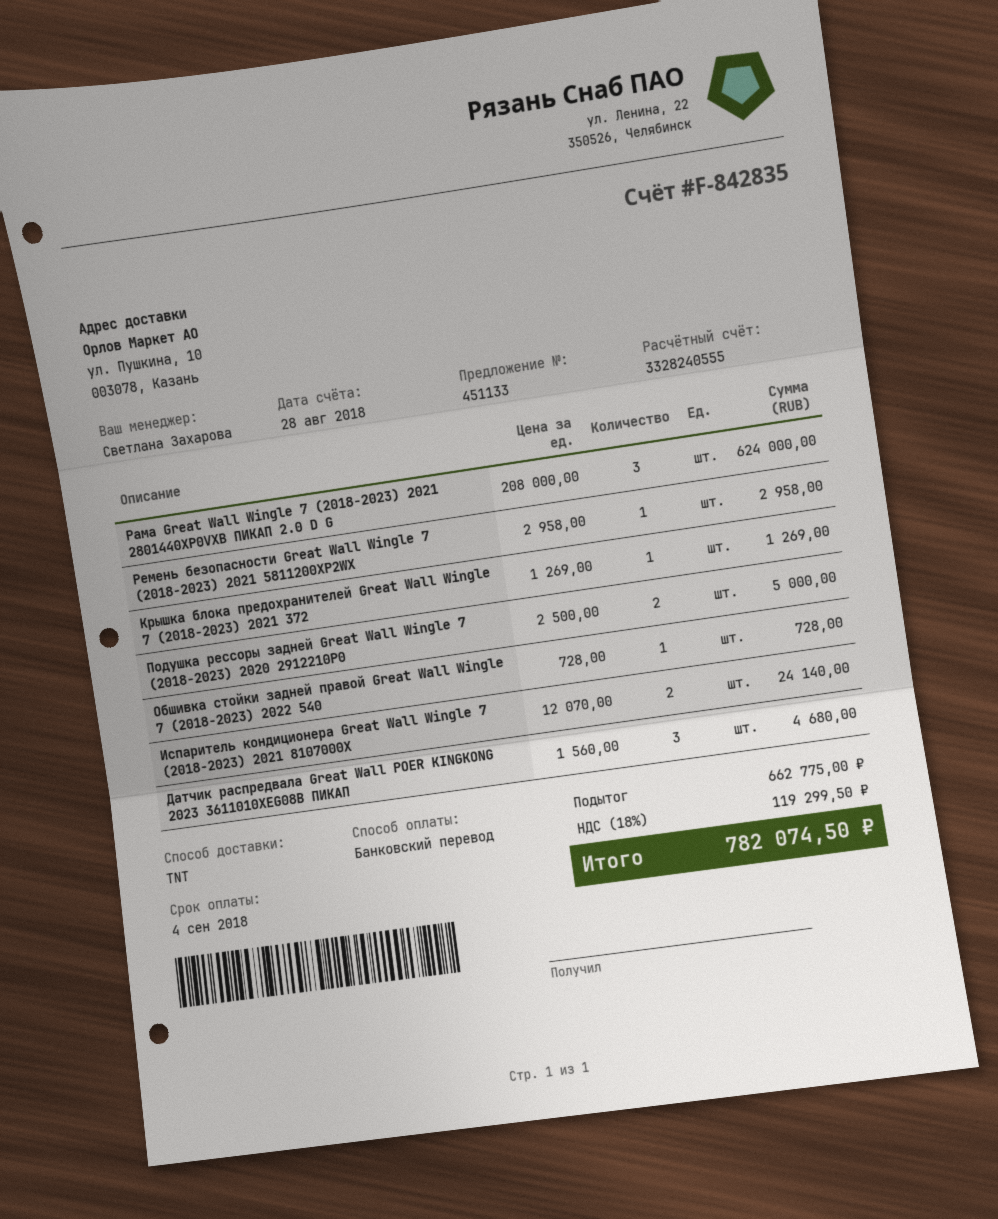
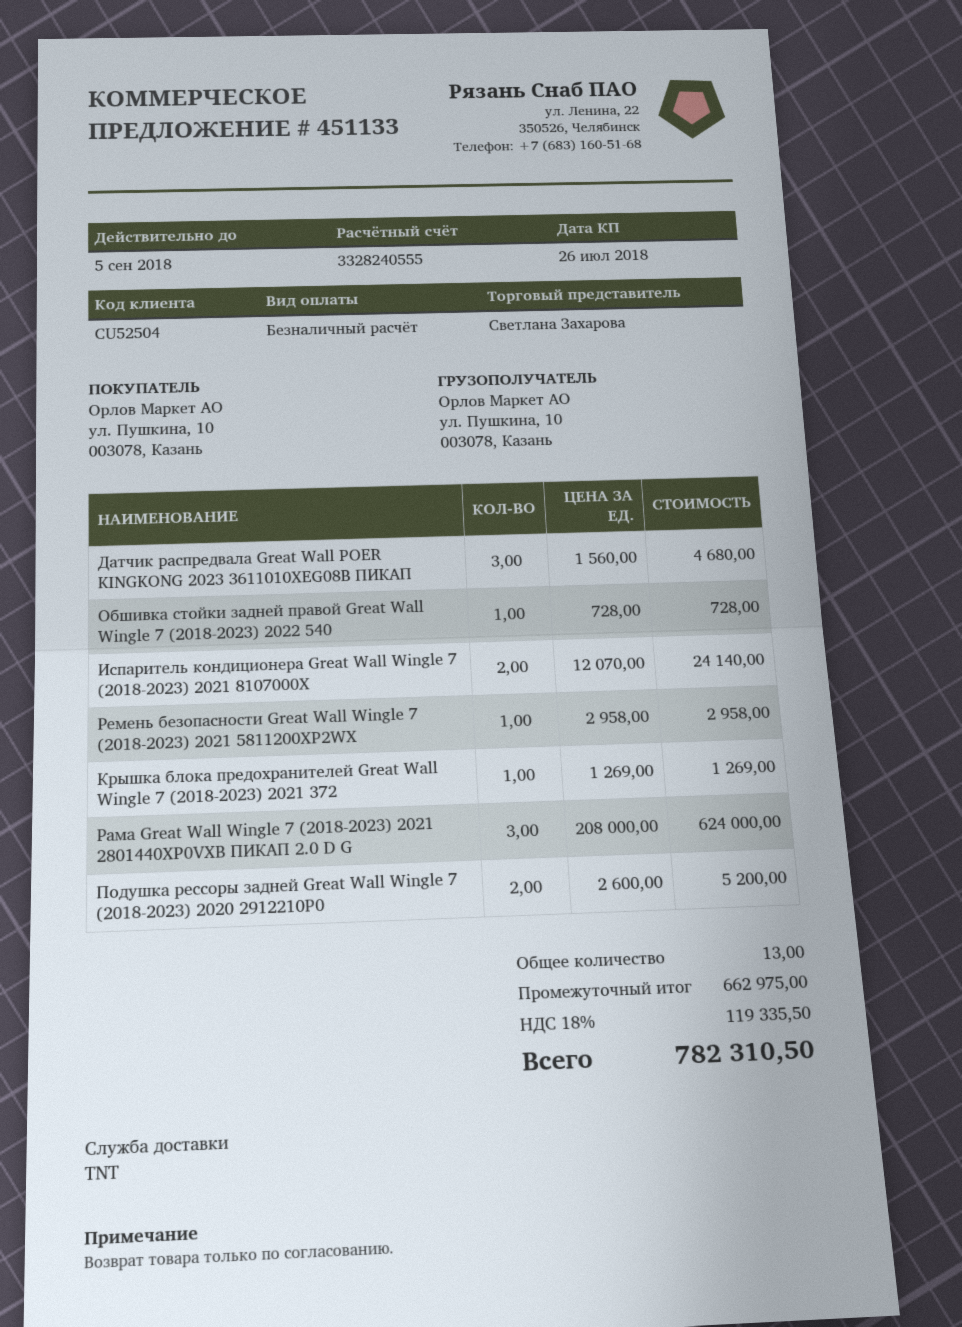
Подушка рессоры задней Great Wall Wingle 7 (2018-2023) 2020 2912210P0: 2 x 2500.00 = 5000.00 -> 2 x 2600.00 = 5200.00
subtotal: 662775.00 -> 662975.00
tax: 18% = 119299.50 -> 18% = 119335.50
total: 782074.50 -> 782310.50

